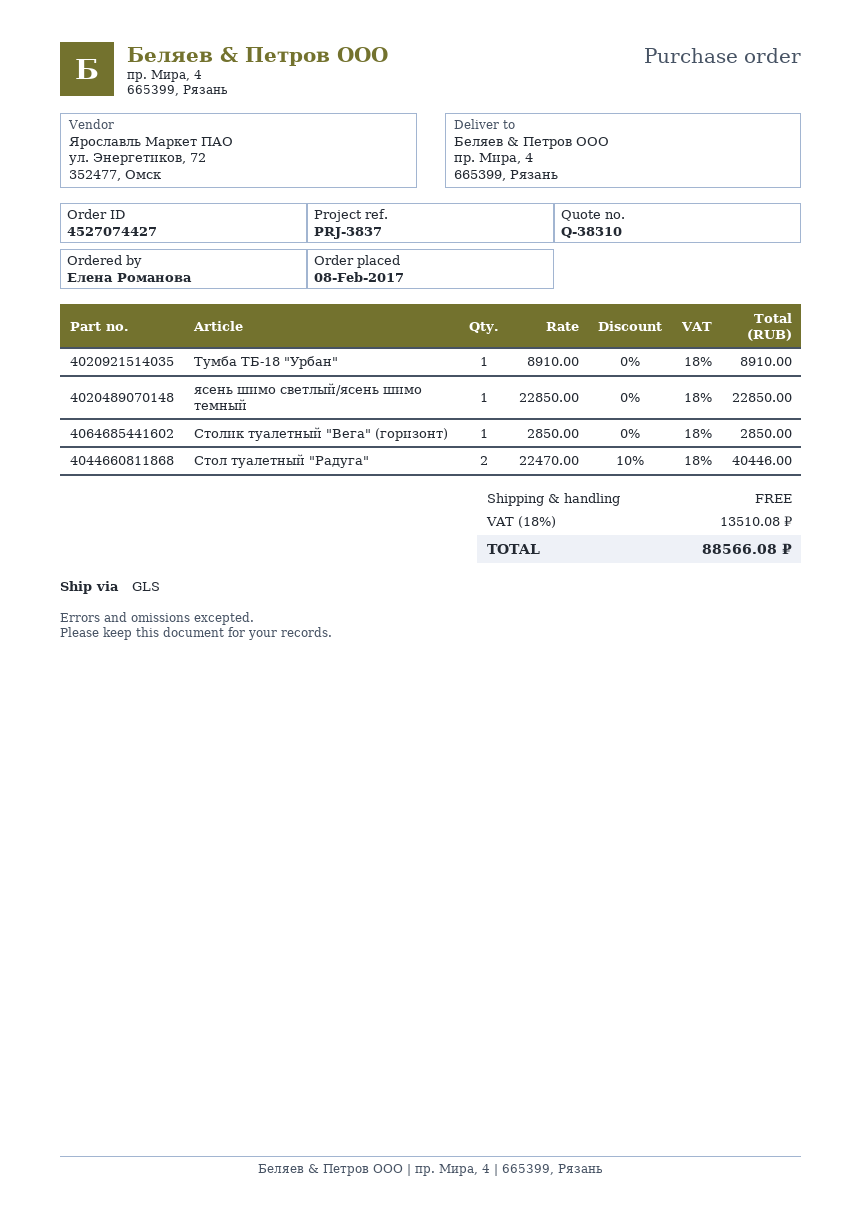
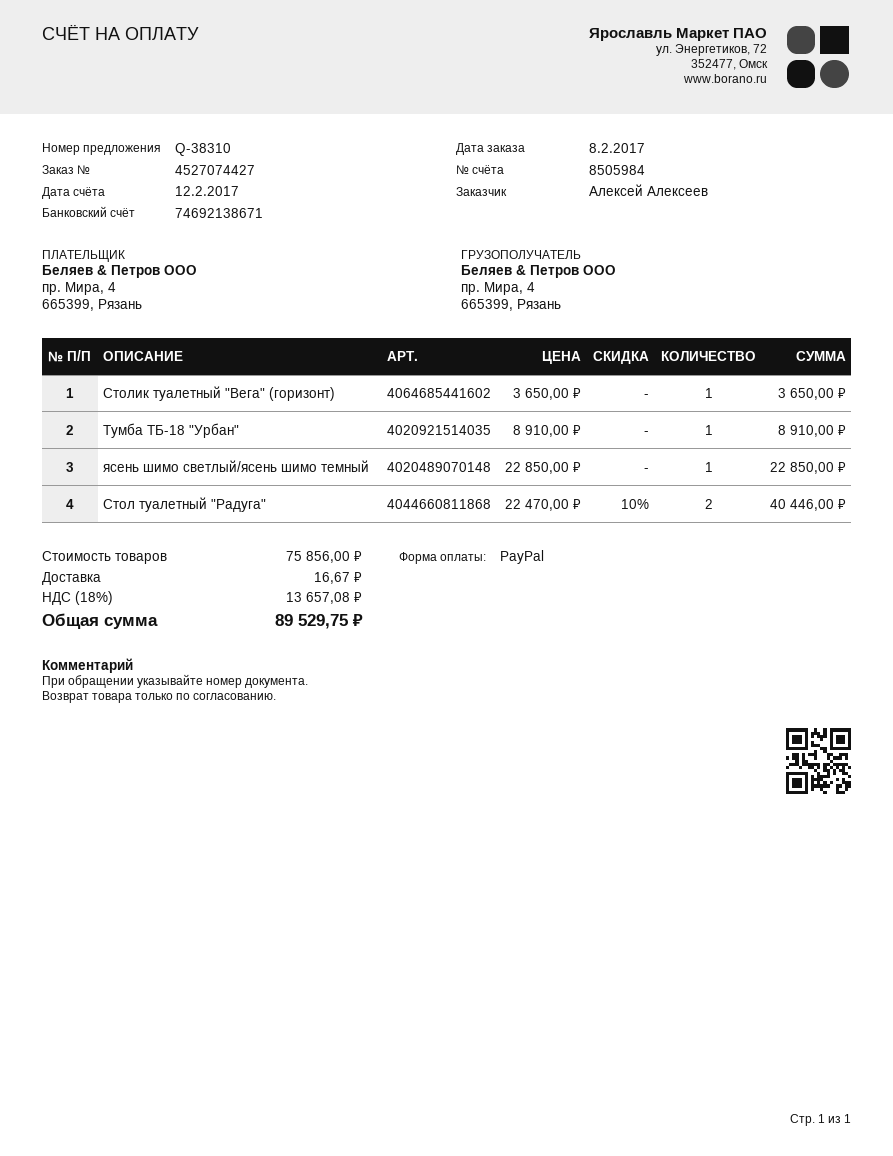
ordered by: Елена Романова -> Алексей Алексеев
Столик туалетный "Вега" (горизонт): 1 x 2850.00 = 2850.00 -> 1 x 3650.00 = 3650.00
shipping: 0.00 -> 16.67
tax: 18% = 13510.08 -> 18% = 13657.08
total: 88566.08 -> 89529.75

